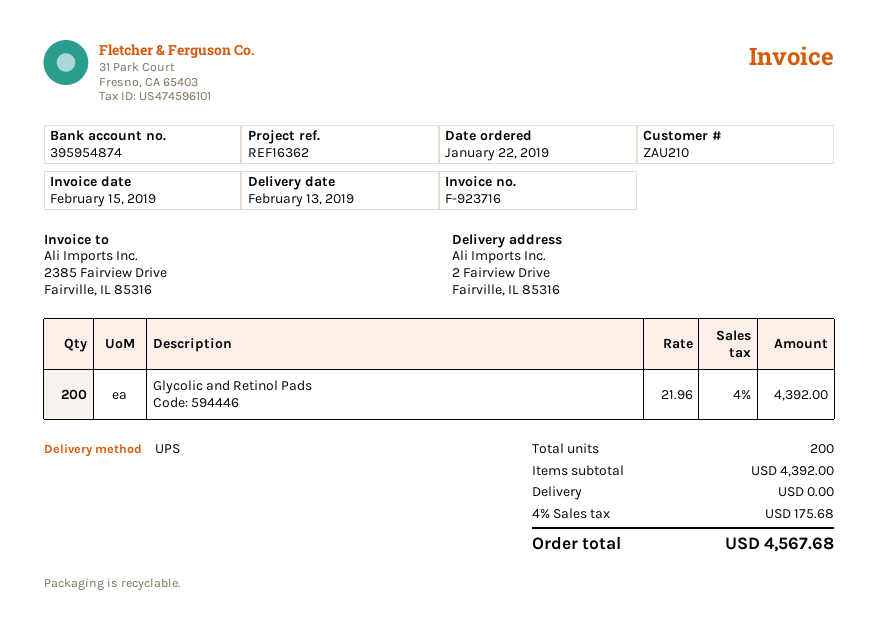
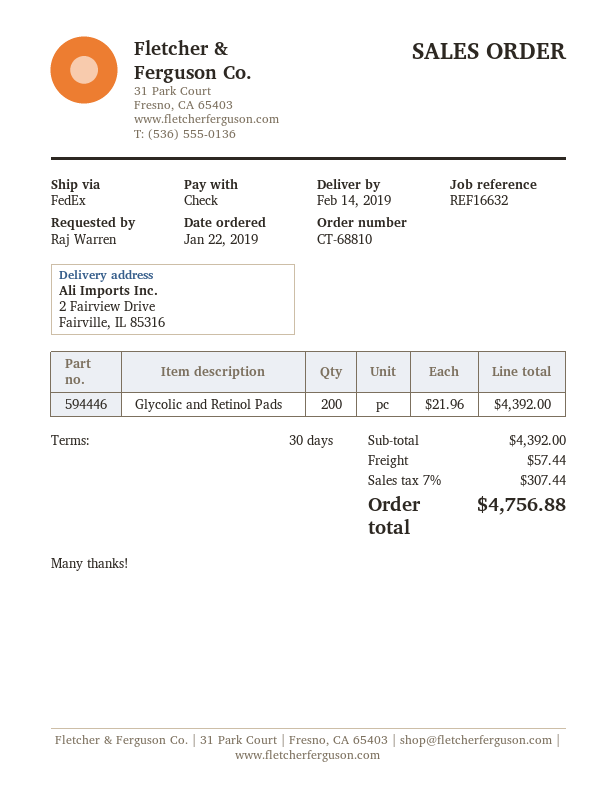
delivery date: 2019-02-13 -> 2019-02-14
reference: REF16362 -> REF16632
shipping method: UPS -> FedEx
shipping: 0.00 -> 57.44
tax: 4% = 175.68 -> 7% = 307.44
total: 4567.68 -> 4756.88

